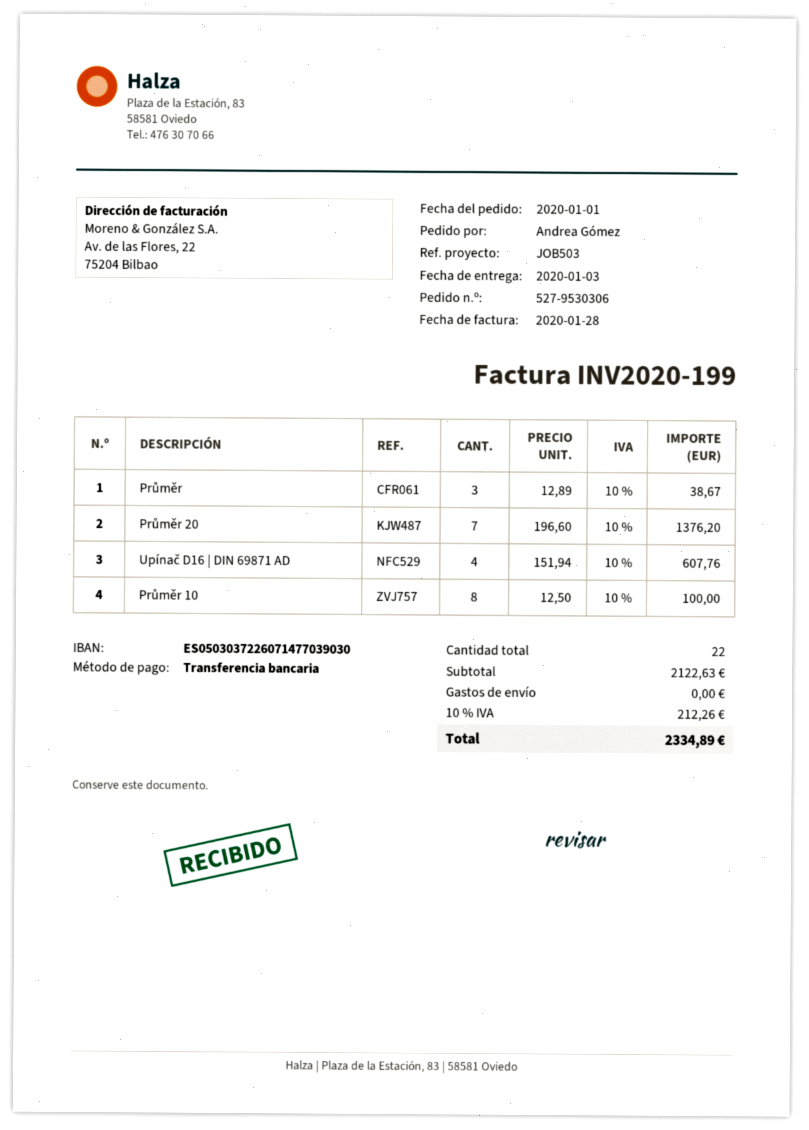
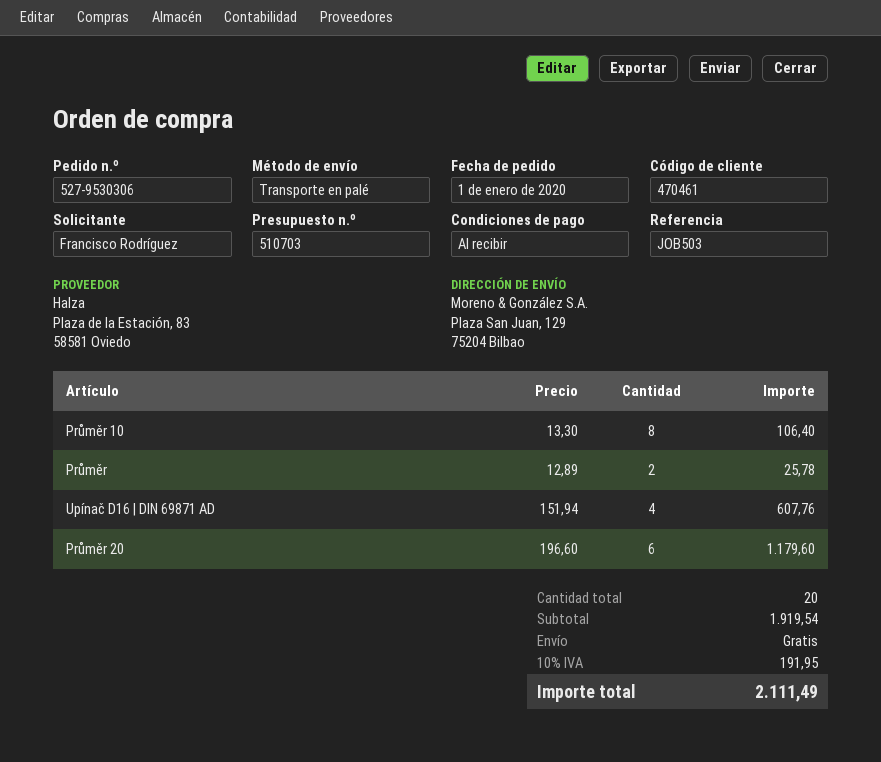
ordered by: Andrea Gómez -> Francisco Rodríguez
Průměr: 3 x 12.89 = 38.67 -> 2 x 12.89 = 25.78
Průměr 20: 7 x 196.60 = 1376.20 -> 6 x 196.60 = 1179.60
Průměr 10: 8 x 12.50 = 100.00 -> 8 x 13.30 = 106.40
total quantity: 22 -> 20
subtotal: 2122.63 -> 1919.54
tax: 10% = 212.26 -> 10% = 191.95
total: 2334.89 -> 2111.49

